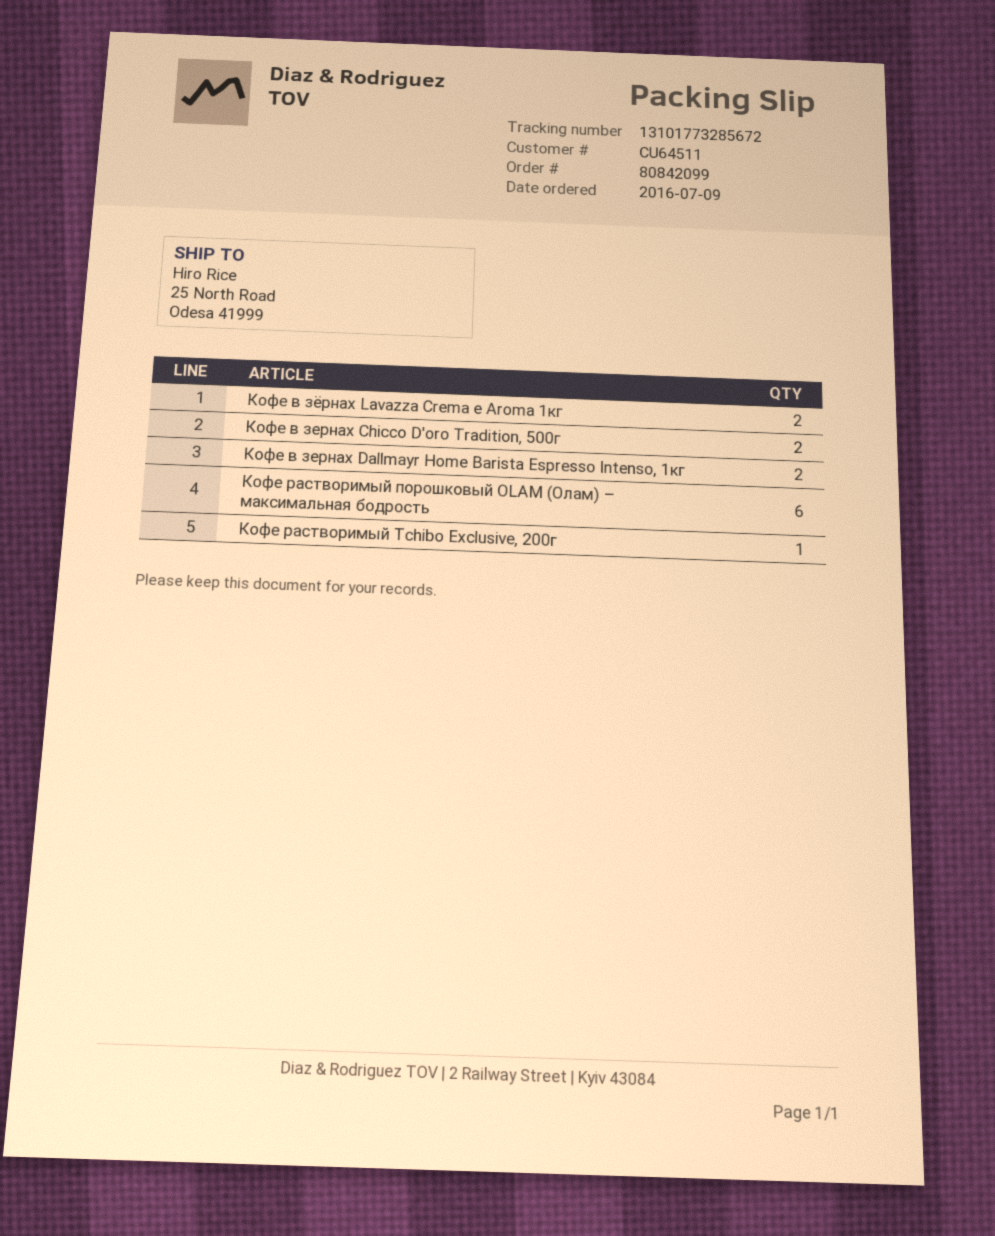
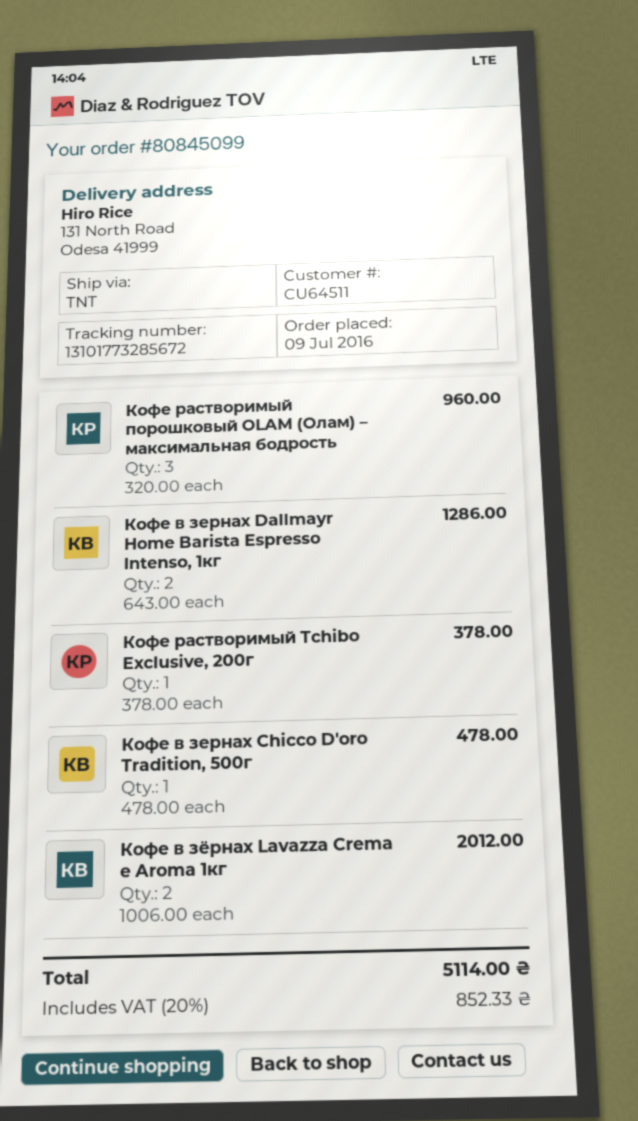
order number: 80842099 -> 80845099
ship to: 25 North Road, Odesa 41999 -> 131 North Road, Odesa 41999
Кофе в зернах Chicco D'oro Tradition, 500г: 2 -> 1
Кофе растворимый порошковый OLAM (Олам) – максимальная бодрость: 6 -> 3

